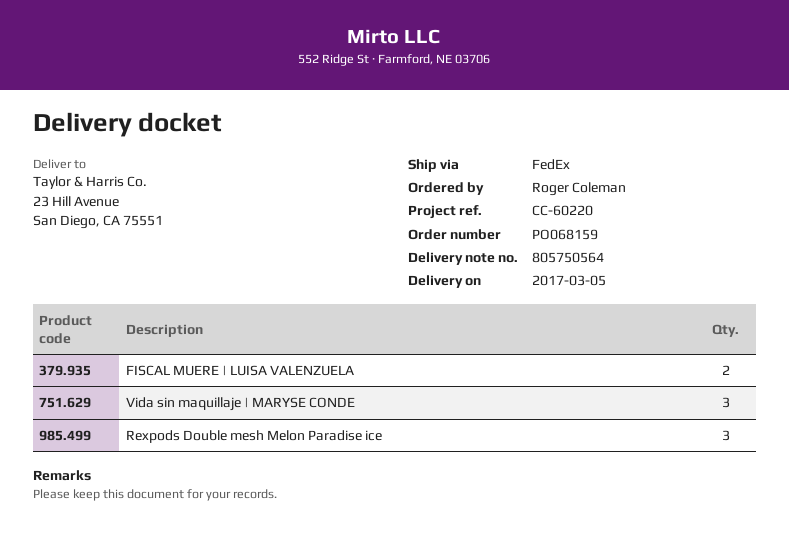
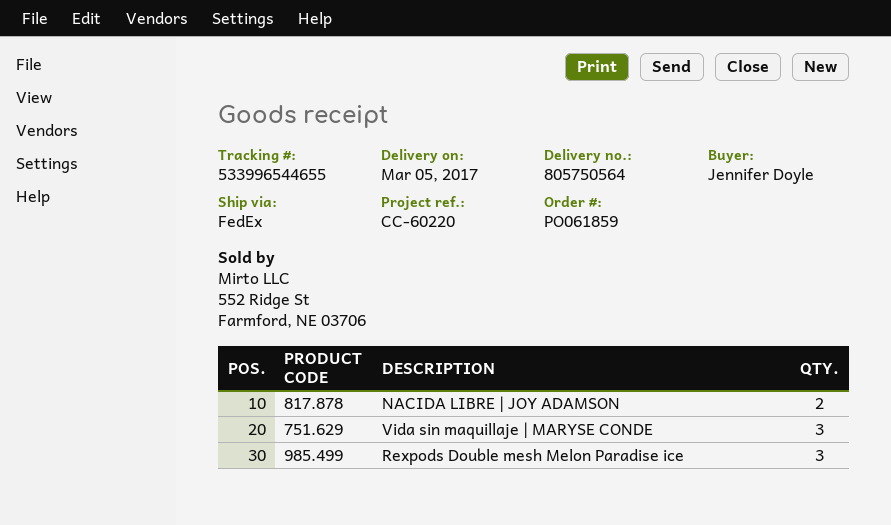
order number: PO068159 -> PO061859
ordered by: Roger Coleman -> Jennifer Doyle
FISCAL MUERE | LUISA VALENZUELA: 2 -> none
NACIDA LIBRE | JOY ADAMSON: none -> 2

